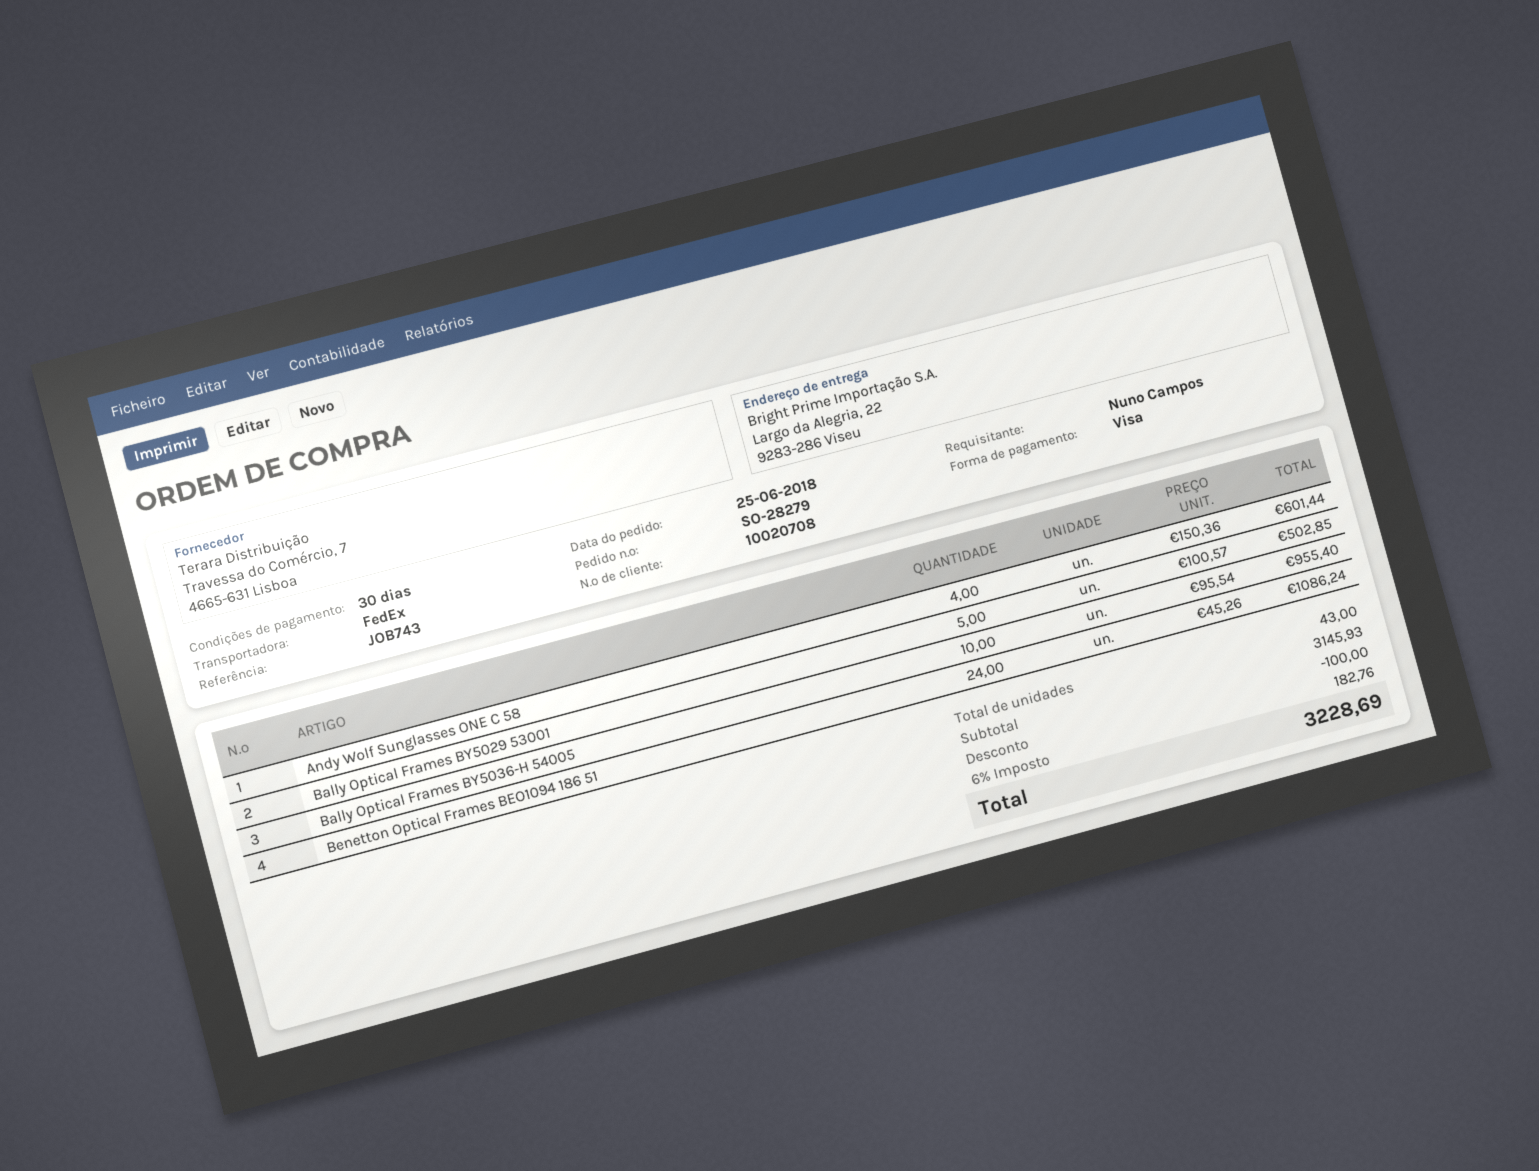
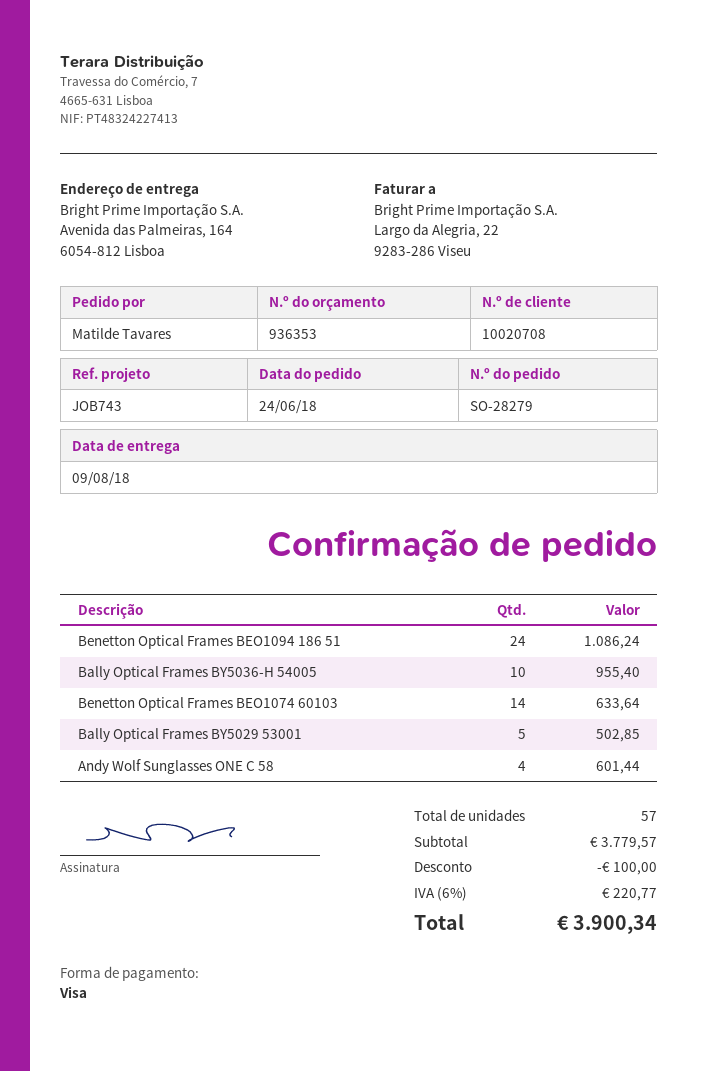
order date: 2018-06-25 -> 2018-06-24
ordered by: Nuno Campos -> Matilde Tavares
ship to: Largo da Alegria, 22, 9283-286 Viseu -> Avenida das Palmeiras, 164, 6054-812 Lisboa
Benetton Optical Frames BEO1074 60103: none -> 14 for 633.64
total quantity: 43 -> 57
subtotal: 3145.93 -> 3779.57
tax: 6% = 182.76 -> 6% = 220.77
total: 3228.69 -> 3900.34

